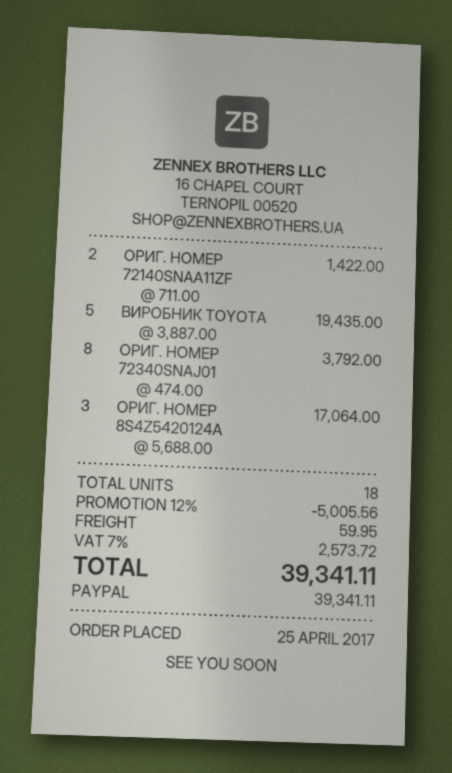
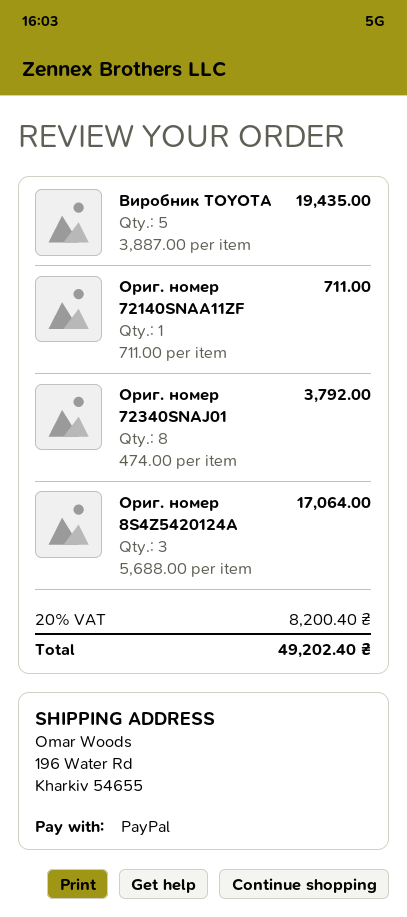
ОРИГ. НОМЕР 72140SNAA11ZF: 2 x 711.00 = 1422.00 -> 1 x 711.00 = 711.00
discount: 12% = 5005.56 -> none
shipping: 59.95 -> none
tax: 7% = 2573.72 -> 20% = 8200.40
total: 39341.11 -> 49202.40

